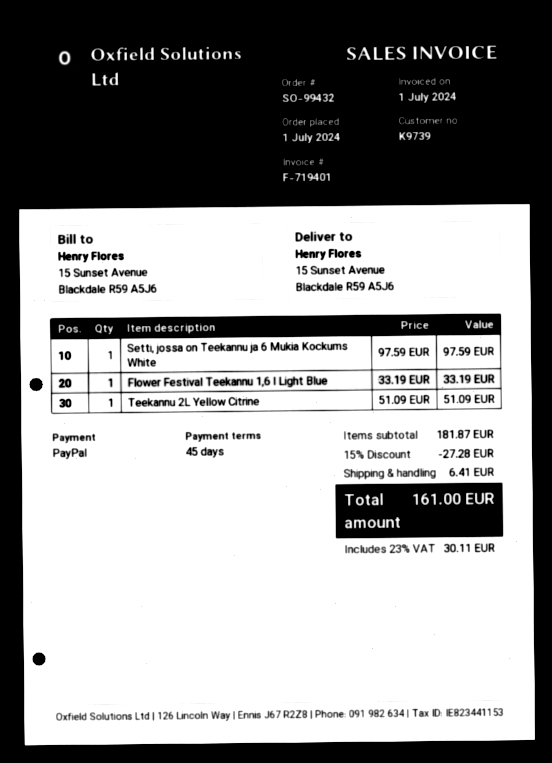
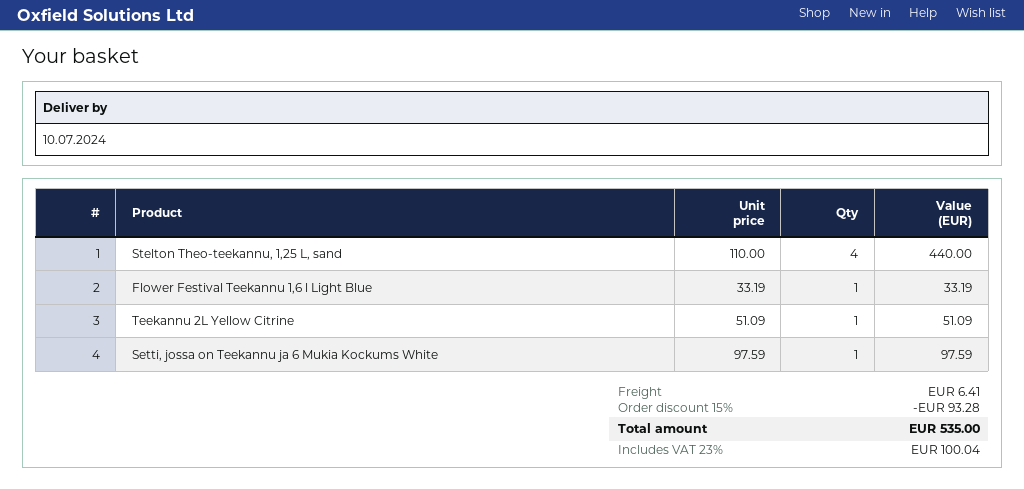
Stelton Theo-teekannu, 1,25 L, sand: none -> 4 x 110.00 = 440.00
discount: 15% = 27.28 -> 15% = 93.28
tax: 23% = 30.11 -> 23% = 100.04
total: 161.00 -> 535.00

